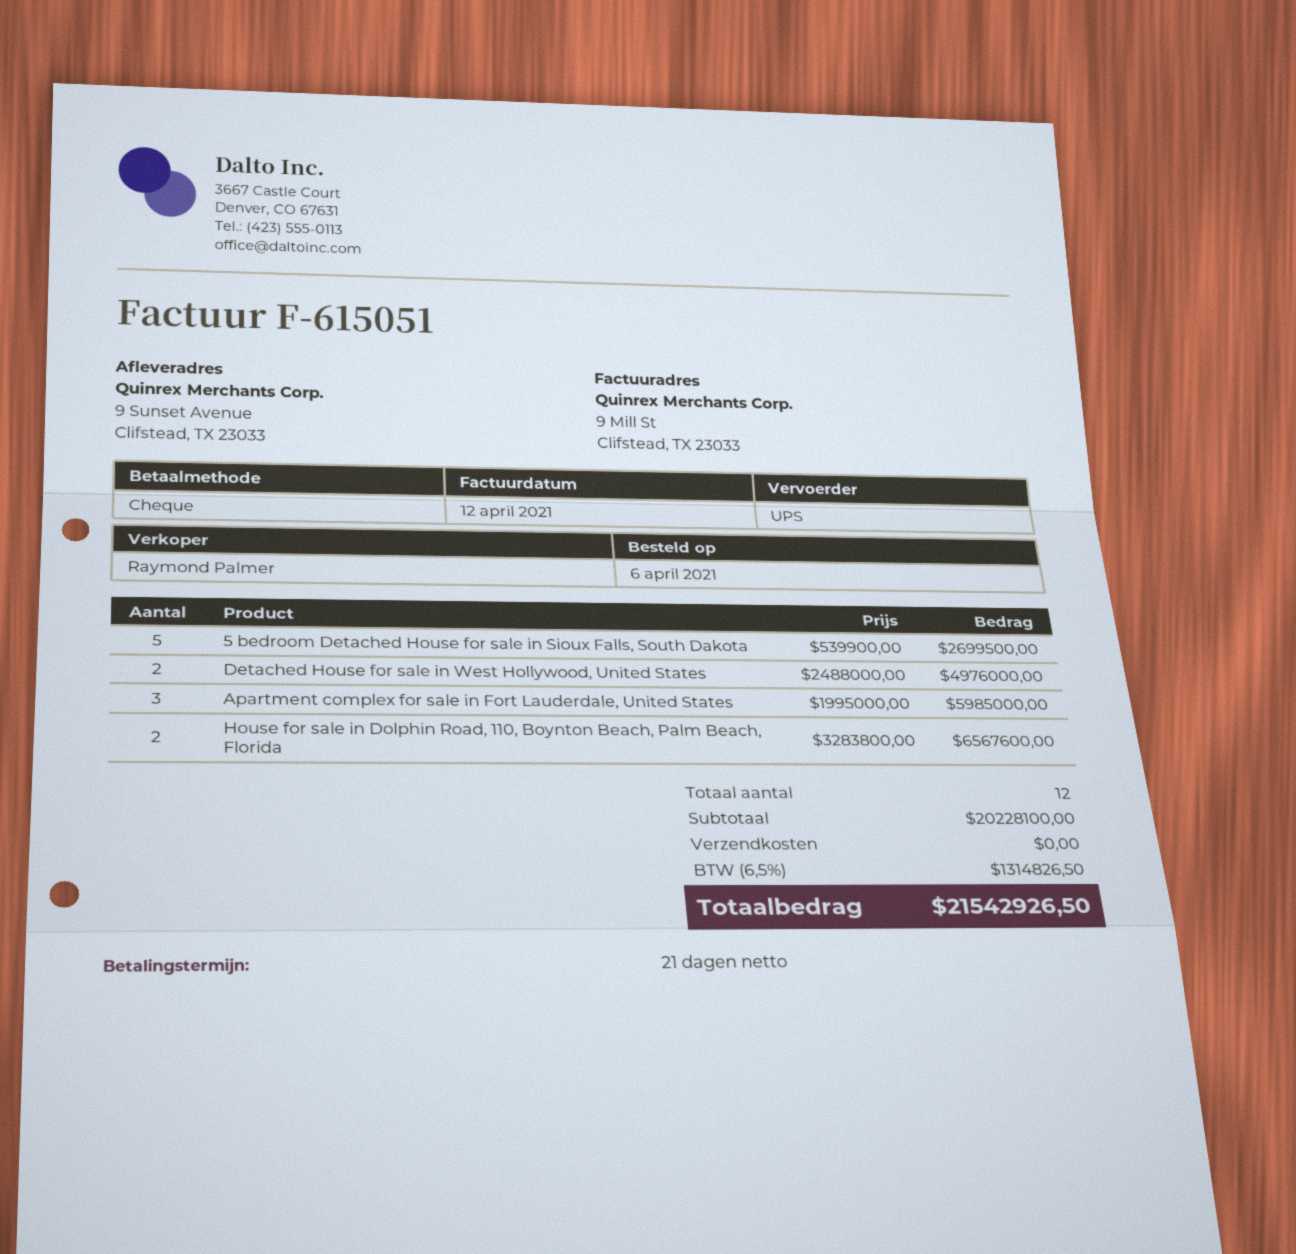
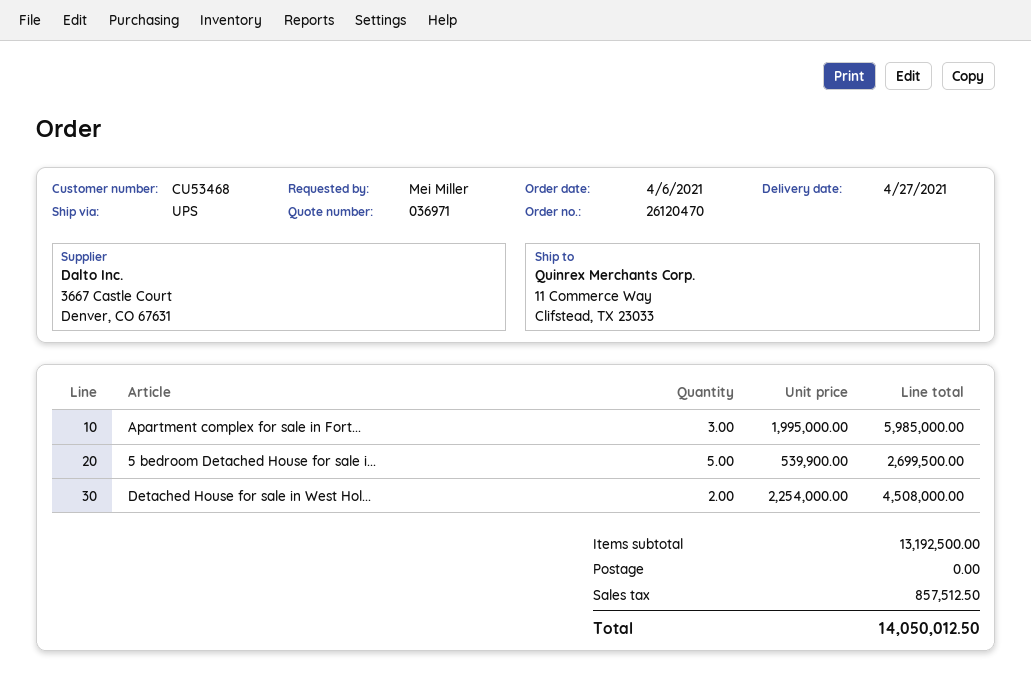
ship to: 9 Sunset Avenue, Clifstead, TX 23033 -> 11 Commerce Way, Clifstead, TX 23033
Detached House for sale in West Hollywood, United States: 2 x 2488000.00 = 4976000.00 -> 2 x 2254000.00 = 4508000.00
House for sale in Dolphin Road, 110, Boynton Beach, Palm Beach, Florida: 2 x 3283800.00 = 6567600.00 -> none
subtotal: 20228100.00 -> 13192500.00
tax: 1314826.50 -> 857512.50
total: 21542926.50 -> 14050012.50

